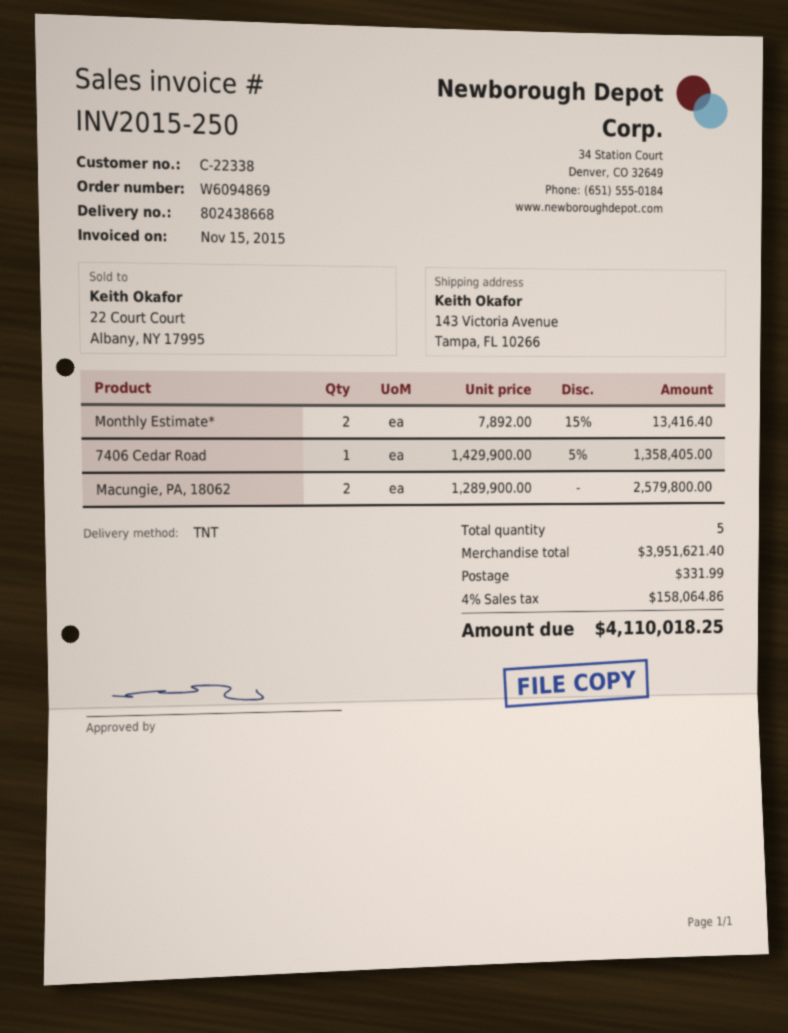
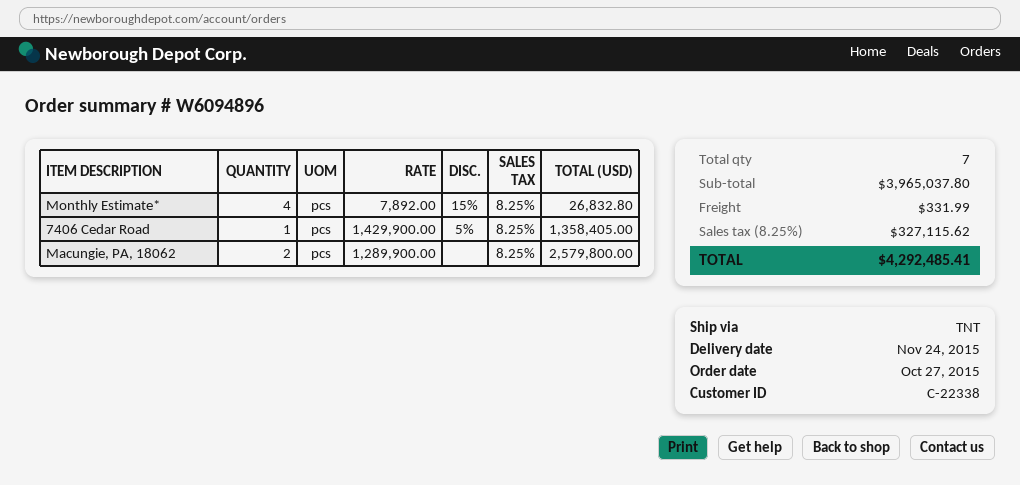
order number: W6094869 -> W6094896
Monthly Estimate*: 2 x 7892.00 - 15% = 13416.40 -> 4 x 7892.00 - 15% = 26832.80
total quantity: 5 -> 7
subtotal: 3951621.40 -> 3965037.80
tax: 4% = 158064.86 -> 8.25% = 327115.62
total: 4110018.25 -> 4292485.41

